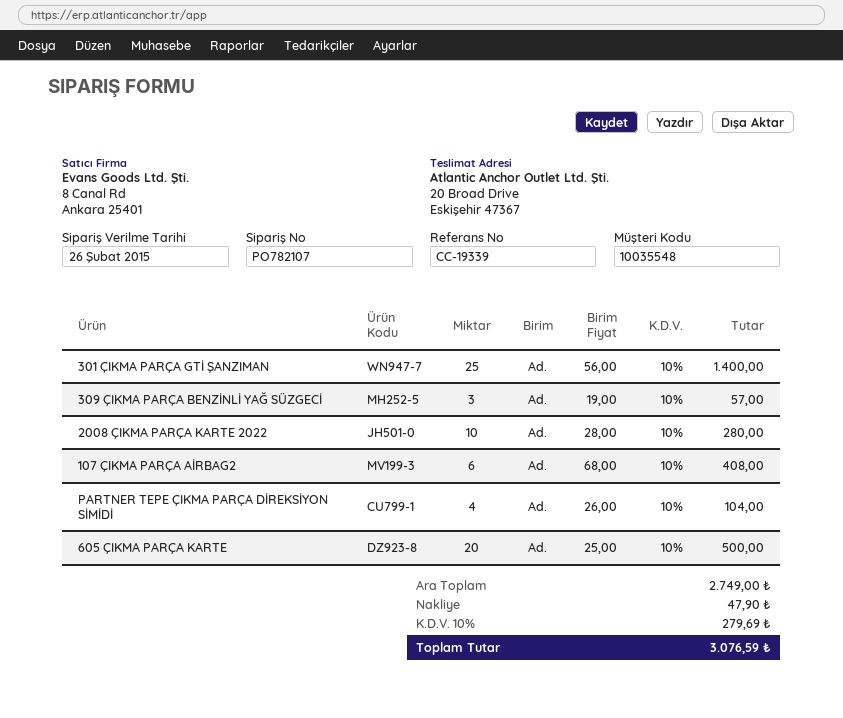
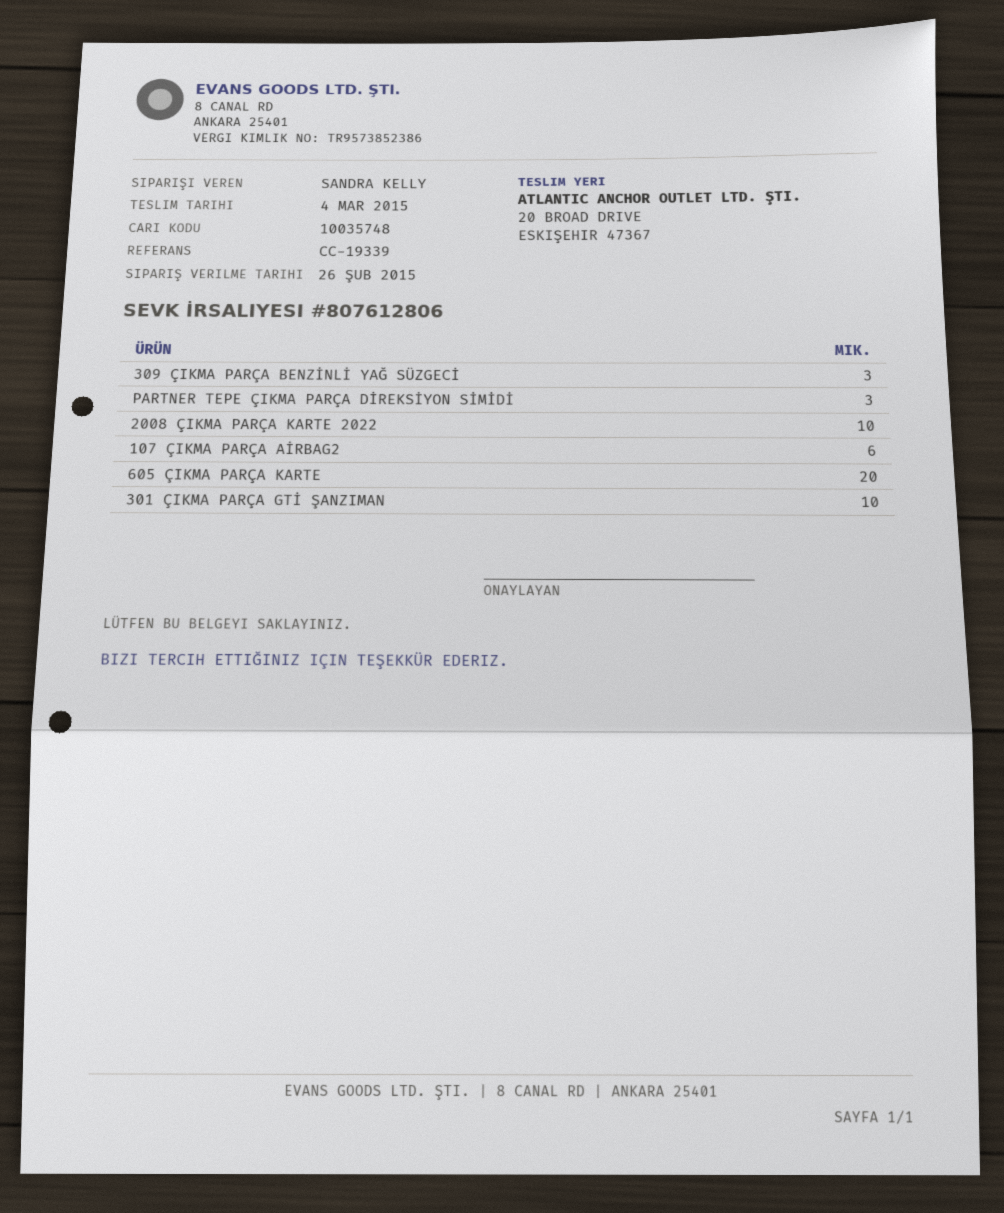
customer number: 10035548 -> 10035748
301 ÇIKMA PARÇA GTİ ŞANZIMAN: 25 -> 10
PARTNER TEPE ÇIKMA PARÇA DİREKSİYON SİMİDİ: 4 -> 3

